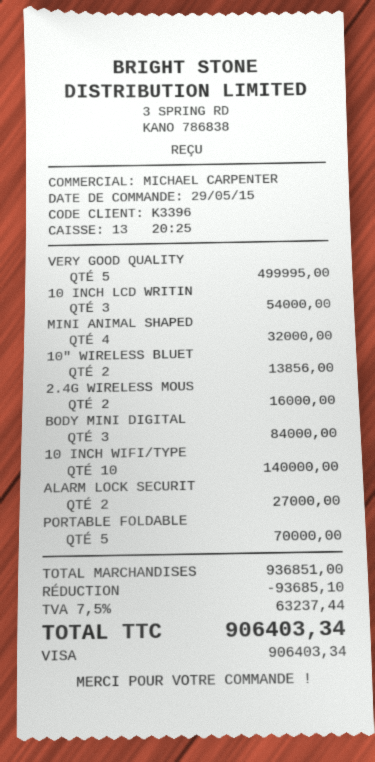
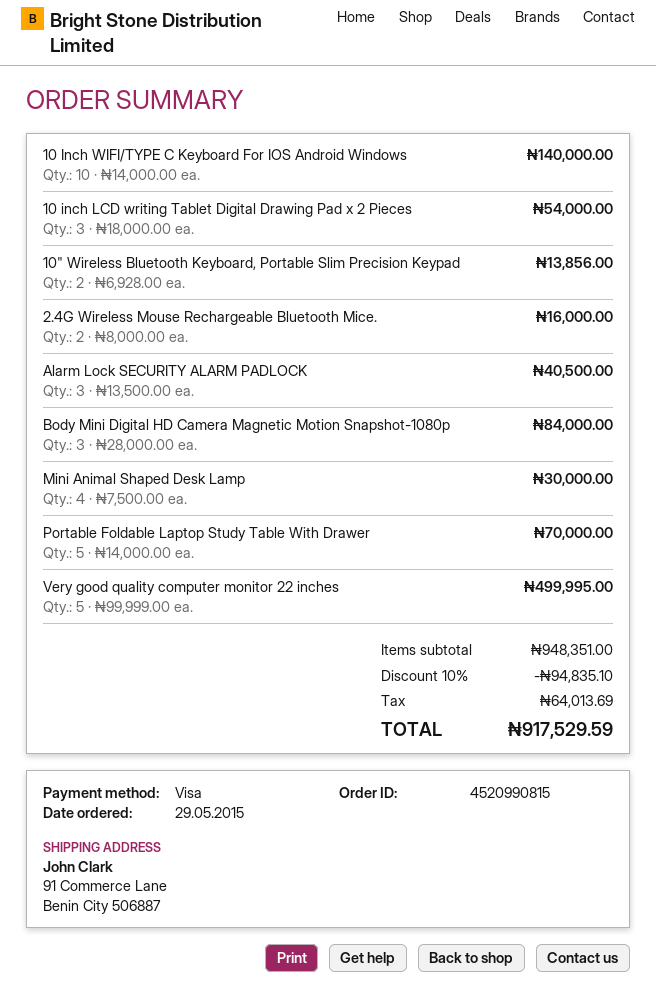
MINI ANIMAL SHAPED: 4 for 32000.00 -> 4 for 30000.00
ALARM LOCK SECURIT: 2 for 27000.00 -> 3 for 40500.00
subtotal: 936851.00 -> 948351.00
discount: 93685.10 -> 94835.10
tax: 63237.44 -> 64013.69
total: 906403.34 -> 917529.59

